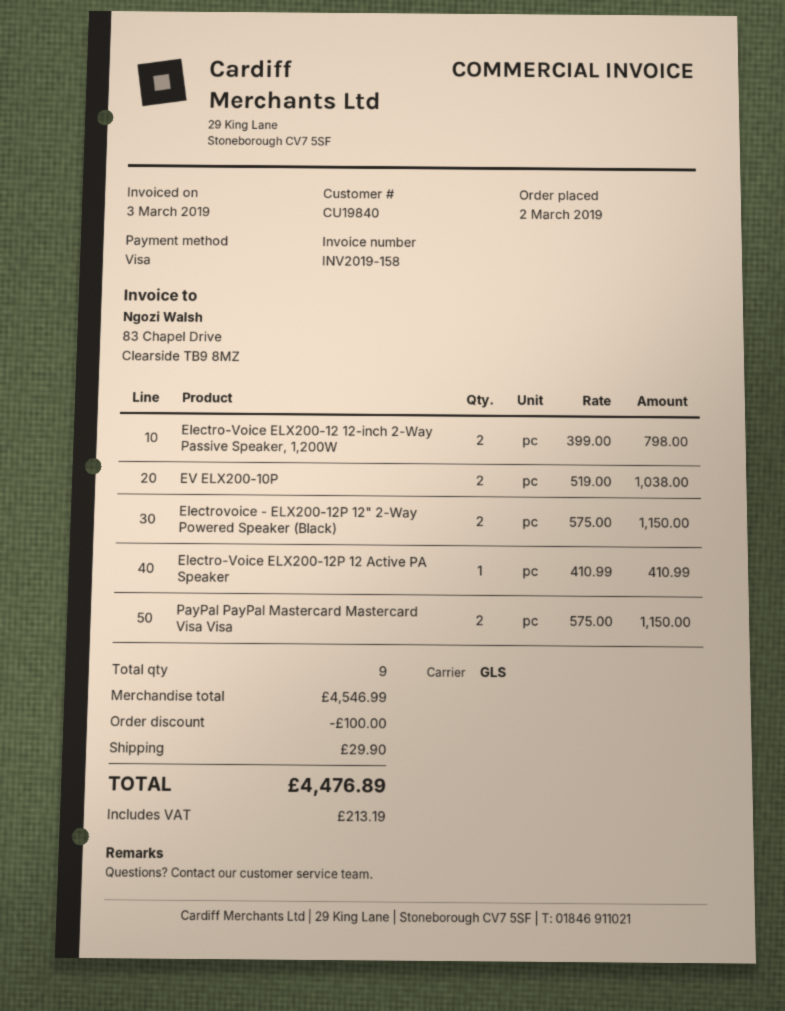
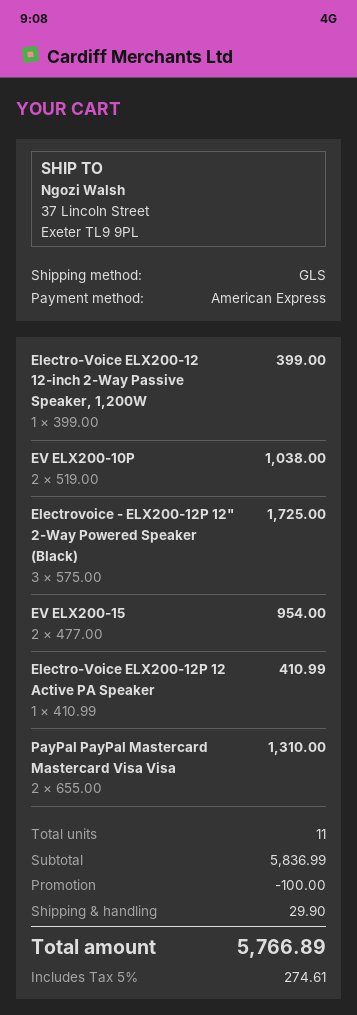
payment method: Visa -> American Express
Electro-Voice ELX200-12 12-inch 2-Way Passive Speaker, 1,200W: 2 x 399.00 = 798.00 -> 1 x 399.00 = 399.00
Electrovoice - ELX200-12P 12" 2-Way Powered Speaker (Black): 2 x 575.00 = 1150.00 -> 3 x 575.00 = 1725.00
PayPal PayPal Mastercard Mastercard Visa Visa: 2 x 575.00 = 1150.00 -> 2 x 655.00 = 1310.00
EV ELX200-15: none -> 2 x 477.00 = 954.00
total quantity: 9 -> 11
subtotal: 4546.99 -> 5836.99
tax: 213.19 -> 274.61
total: 4476.89 -> 5766.89

